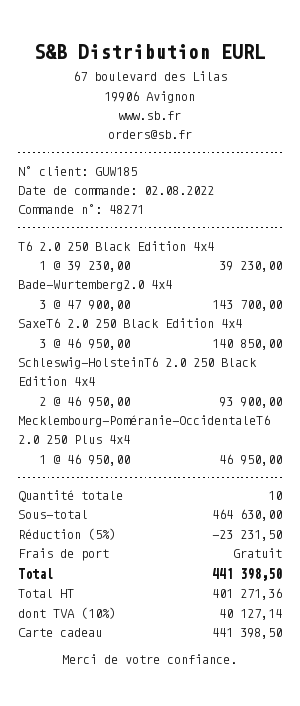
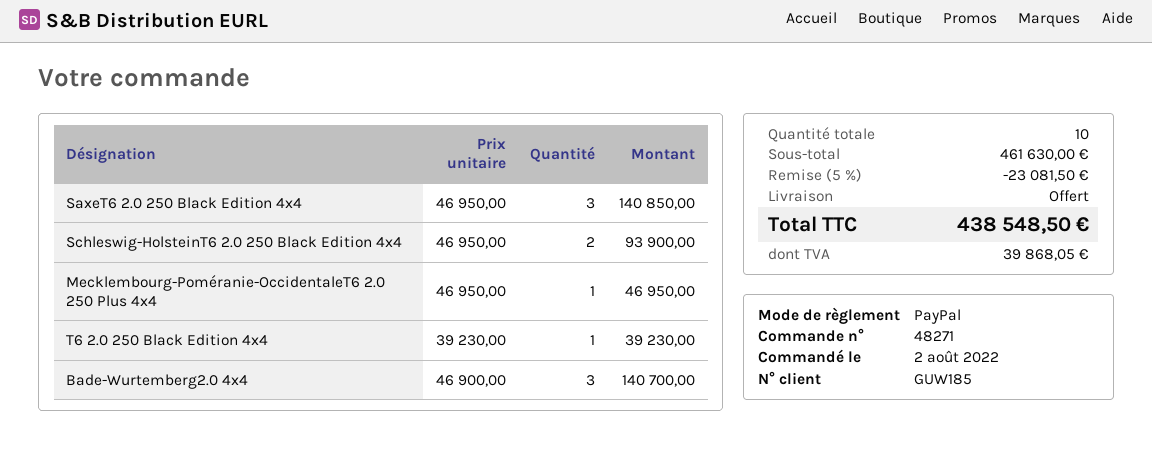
payment method: gift card -> PayPal
Bade-Wurtemberg2.0 4x4: 3 x 47900.00 = 143700.00 -> 3 x 46900.00 = 140700.00
subtotal: 464630.00 -> 461630.00
discount: 5% = 23231.50 -> 5% = 23081.50
tax: 40127.14 -> 39868.05
total: 441398.50 -> 438548.50

